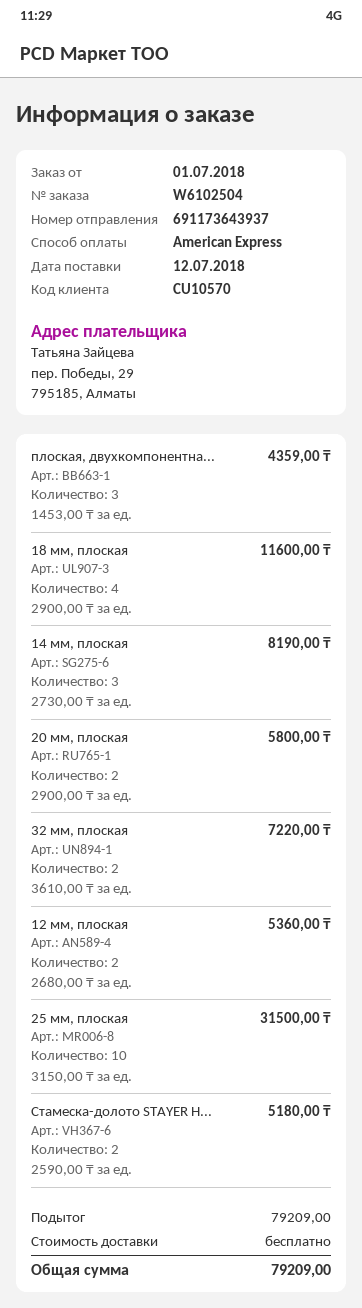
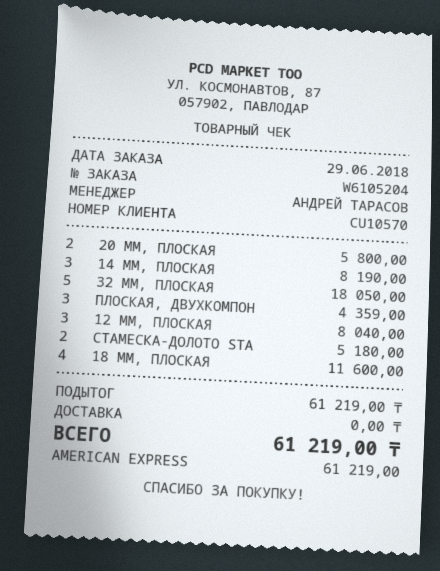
order number: W6102504 -> W6105204
order date: 2018-07-01 -> 2018-06-29
32 мм, плоская: 2 for 7220.00 -> 5 for 18050.00
12 мм, плоская: 2 for 5360.00 -> 3 for 8040.00
25 мм, плоская: 10 for 31500.00 -> none
subtotal: 79209.00 -> 61219.00
total: 79209.00 -> 61219.00

